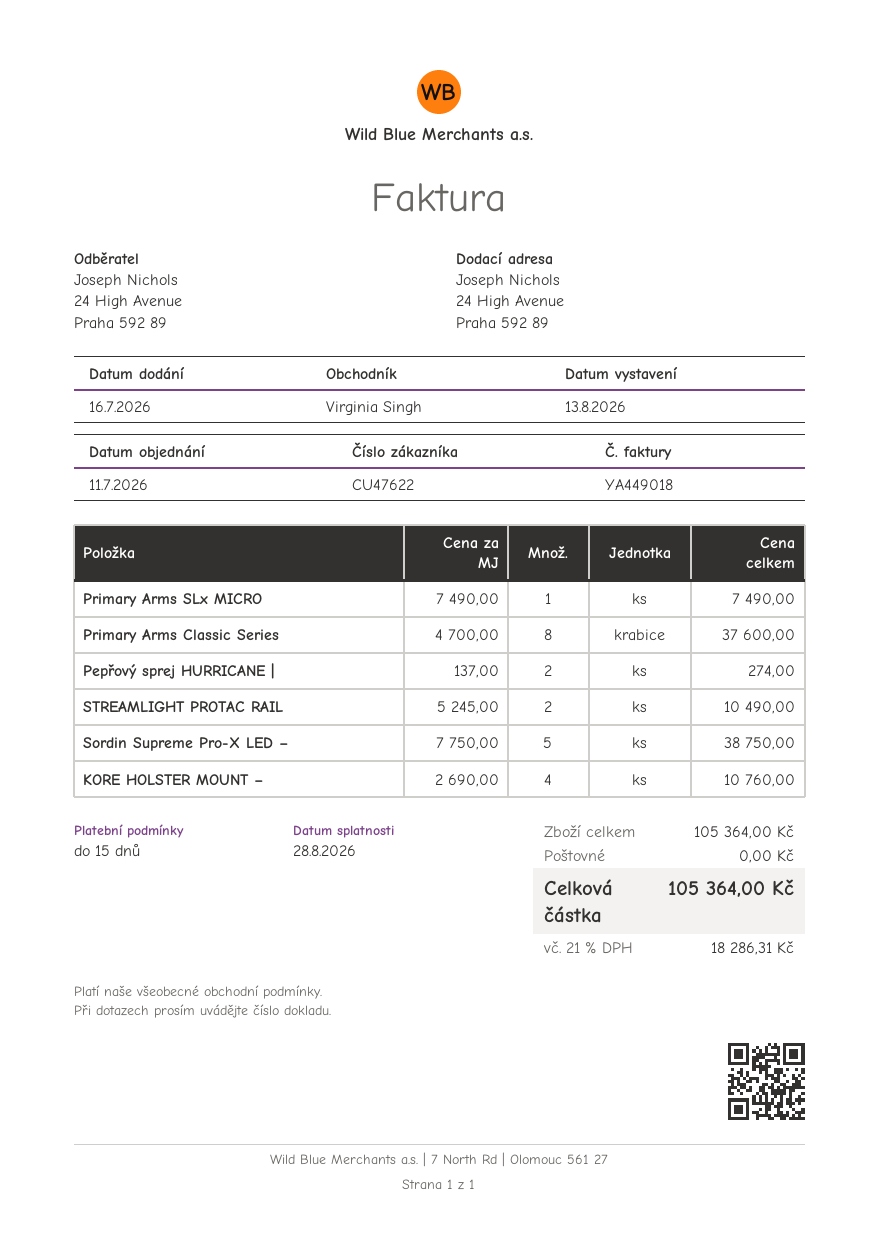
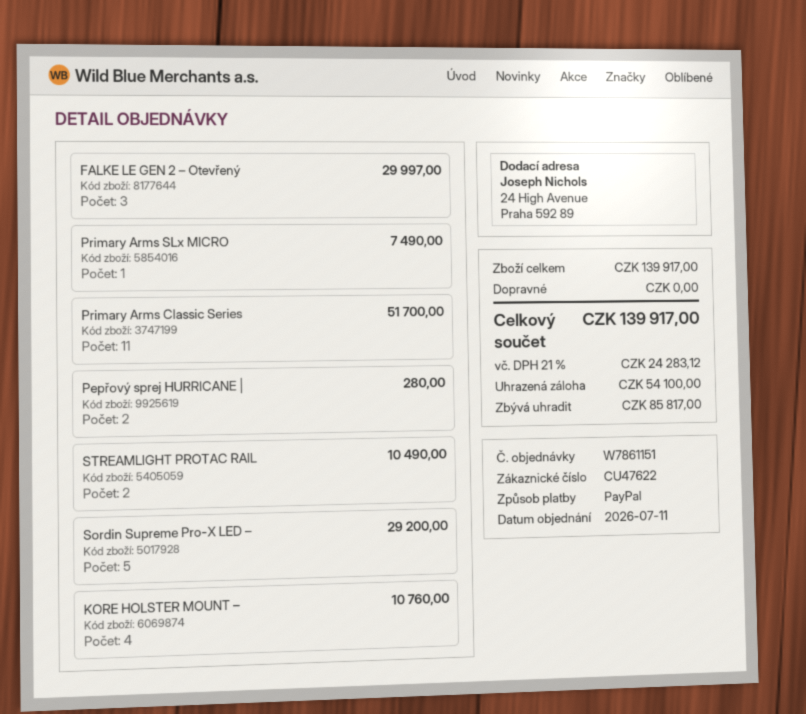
Primary Arms Classic Series: 8 for 37600.00 -> 11 for 51700.00
Pepřový sprej HURRICANE |: 2 for 274.00 -> 2 for 280.00
Sordin Supreme Pro-X LED –: 5 for 38750.00 -> 5 for 29200.00
FALKE LE GEN 2 – Otevřený: none -> 3 for 29997.00
subtotal: 105364.00 -> 139917.00
tax: 21% = 18286.31 -> 21% = 24283.12
total: 105364.00 -> 139917.00

